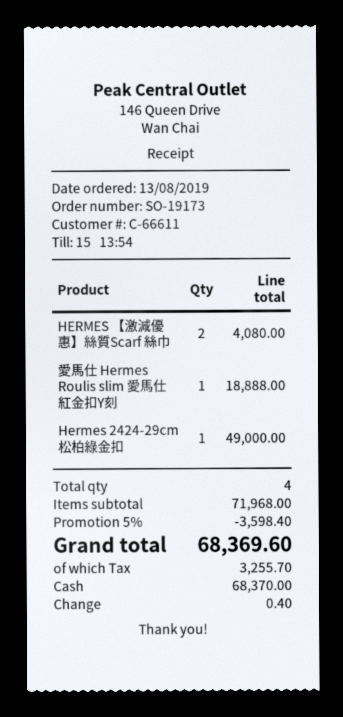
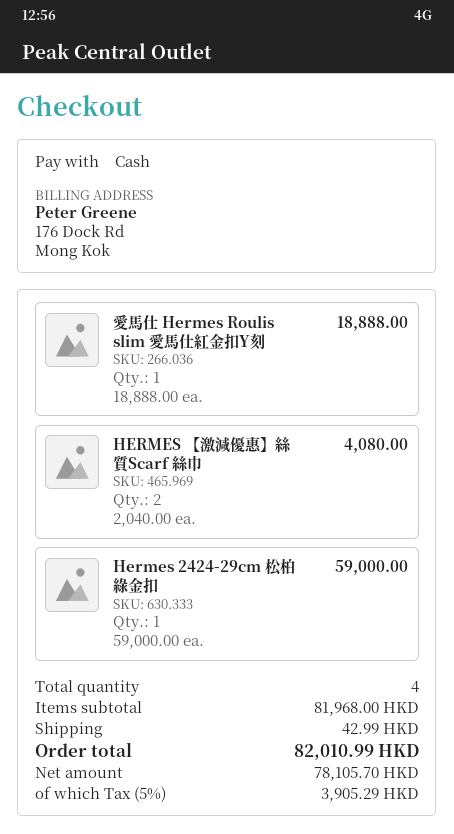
Hermes 2424-29cm 松柏綠金扣: 1 for 49000.00 -> 1 for 59000.00
subtotal: 71968.00 -> 81968.00
discount: 5% = 3598.40 -> none
shipping: none -> 42.99
tax: 3255.70 -> 3905.29
total: 68369.60 -> 82010.99

